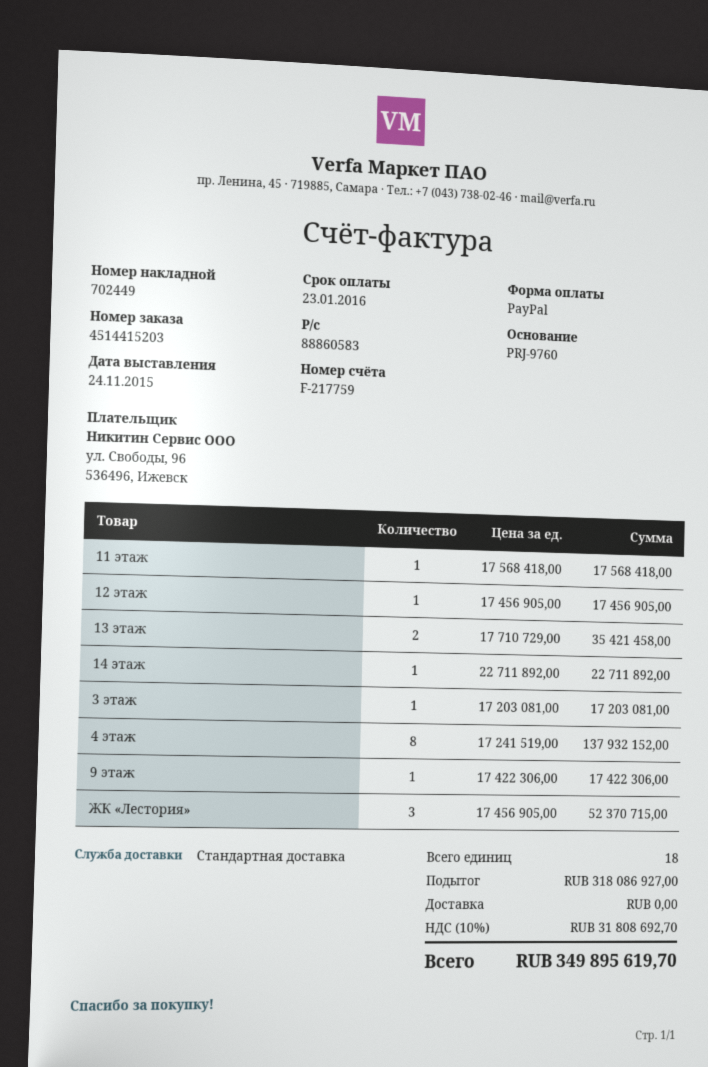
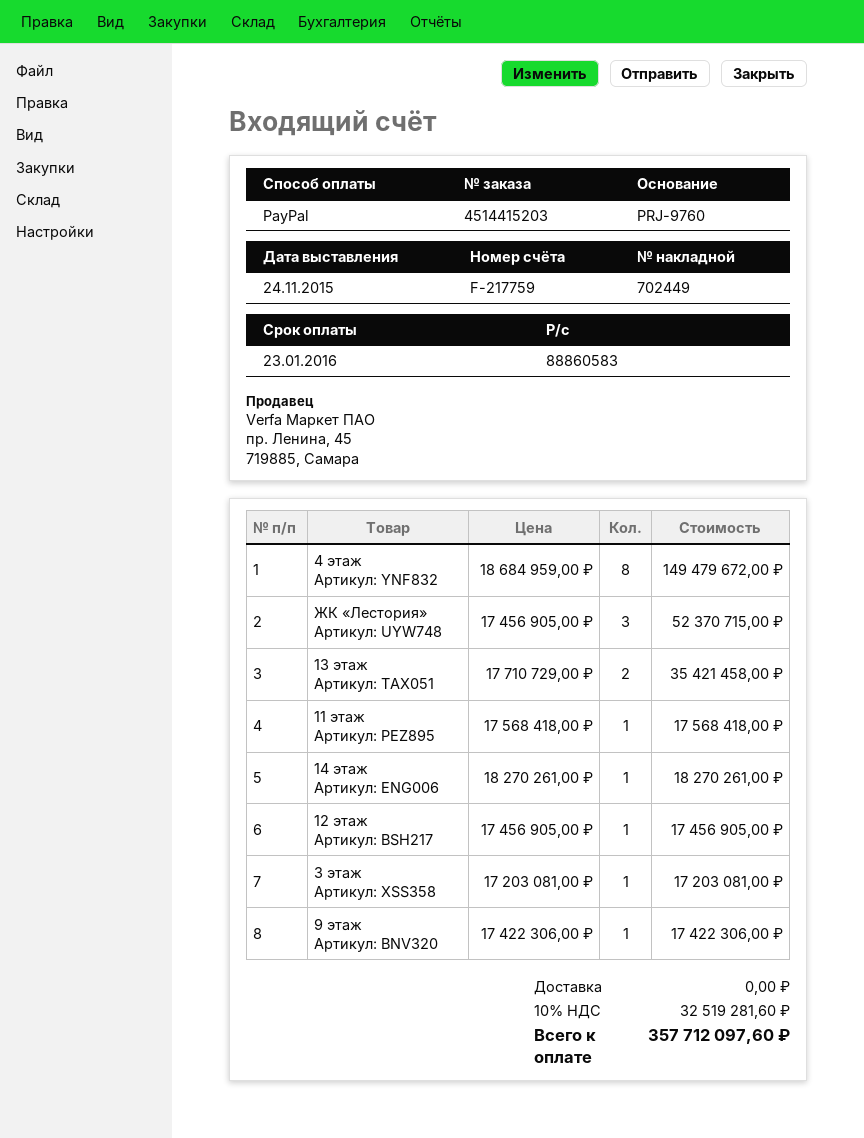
14 этаж: 1 x 22711892.00 = 22711892.00 -> 1 x 18270261.00 = 18270261.00
4 этаж: 8 x 17241519.00 = 137932152.00 -> 8 x 18684959.00 = 149479672.00
tax: 10% = 31808692.70 -> 10% = 32519281.60
total: 349895619.70 -> 357712097.60

